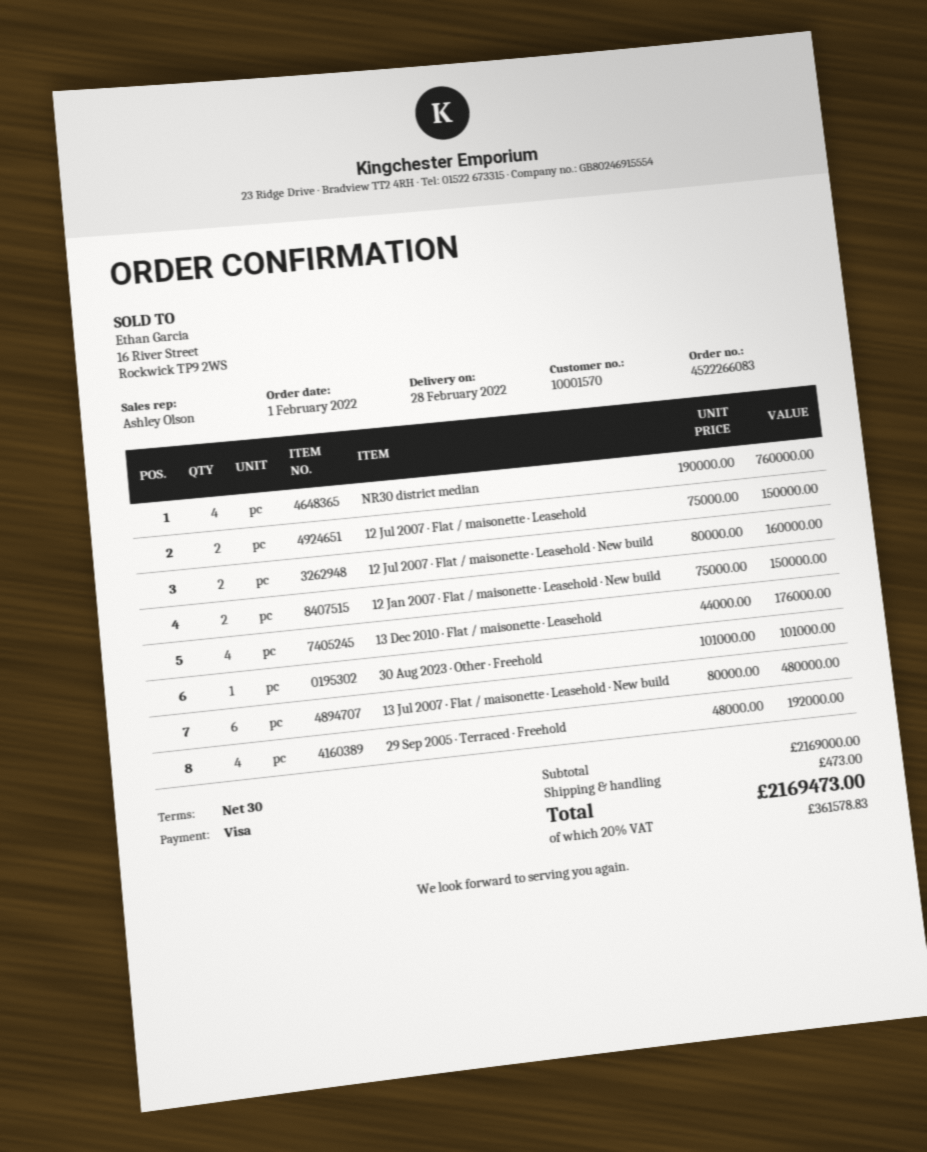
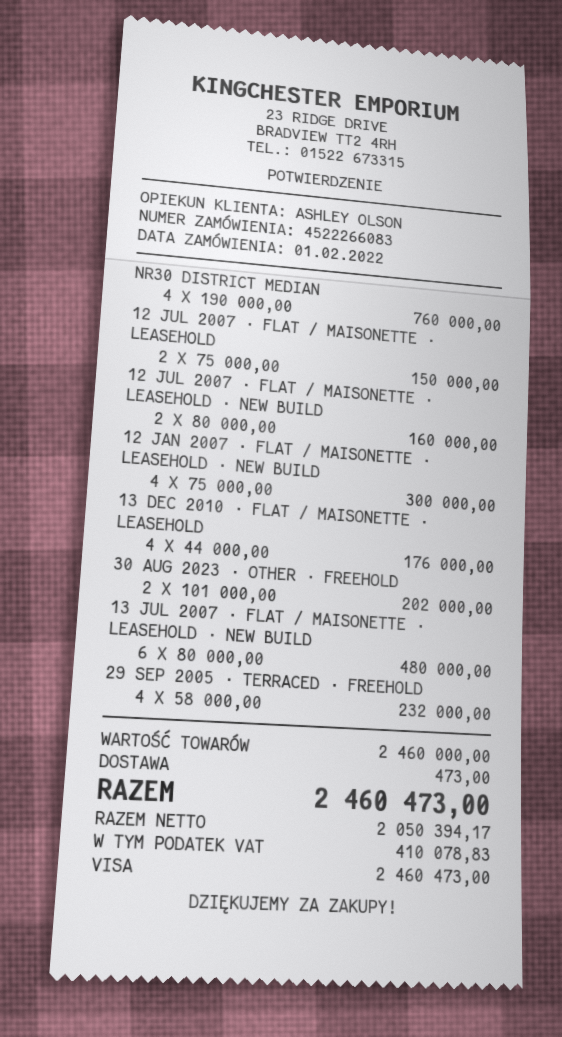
12 Jan 2007 · Flat / maisonette · Leasehold · New build: 2 x 75000.00 = 150000.00 -> 4 x 75000.00 = 300000.00
30 Aug 2023 · Other · Freehold: 1 x 101000.00 = 101000.00 -> 2 x 101000.00 = 202000.00
29 Sep 2005 · Terraced · Freehold: 4 x 48000.00 = 192000.00 -> 4 x 58000.00 = 232000.00
subtotal: 2169000.00 -> 2460000.00
tax: 361578.83 -> 410078.83
total: 2169473.00 -> 2460473.00

